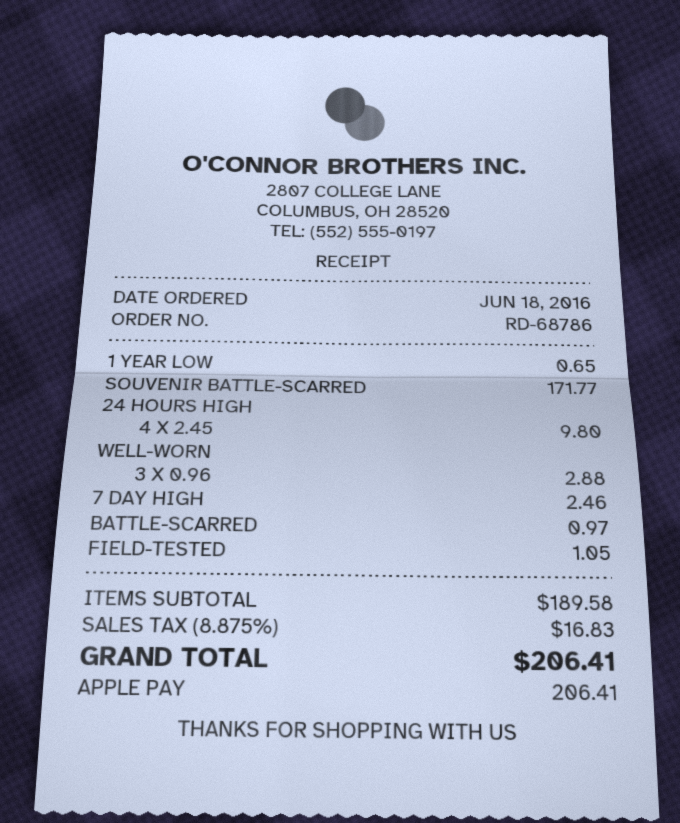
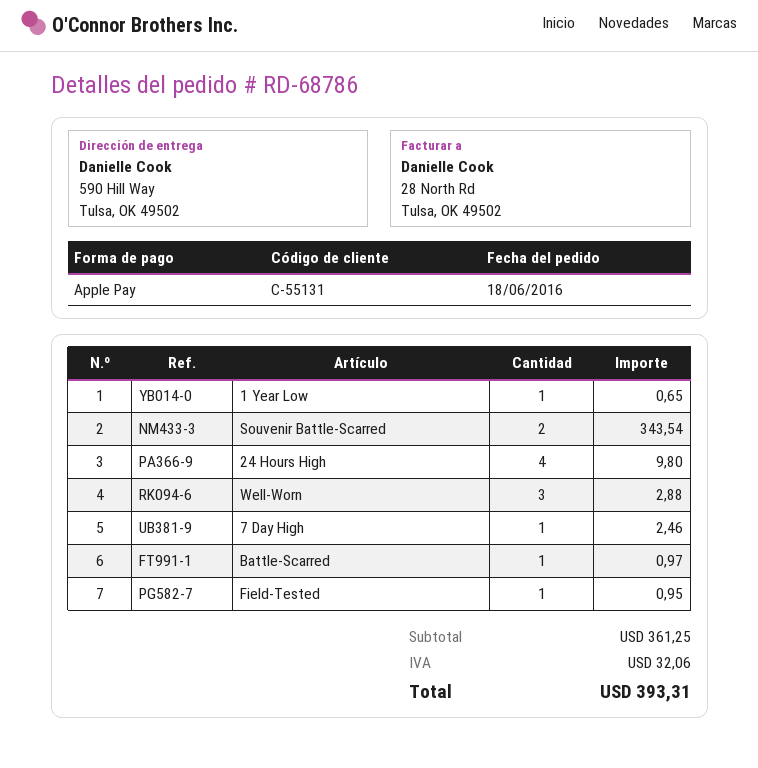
SOUVENIR BATTLE-SCARRED: 1 for 171.77 -> 2 for 343.54
FIELD-TESTED: 1 for 1.05 -> 1 for 0.95
subtotal: 189.58 -> 361.25
tax: 16.83 -> 32.06
total: 206.41 -> 393.31

